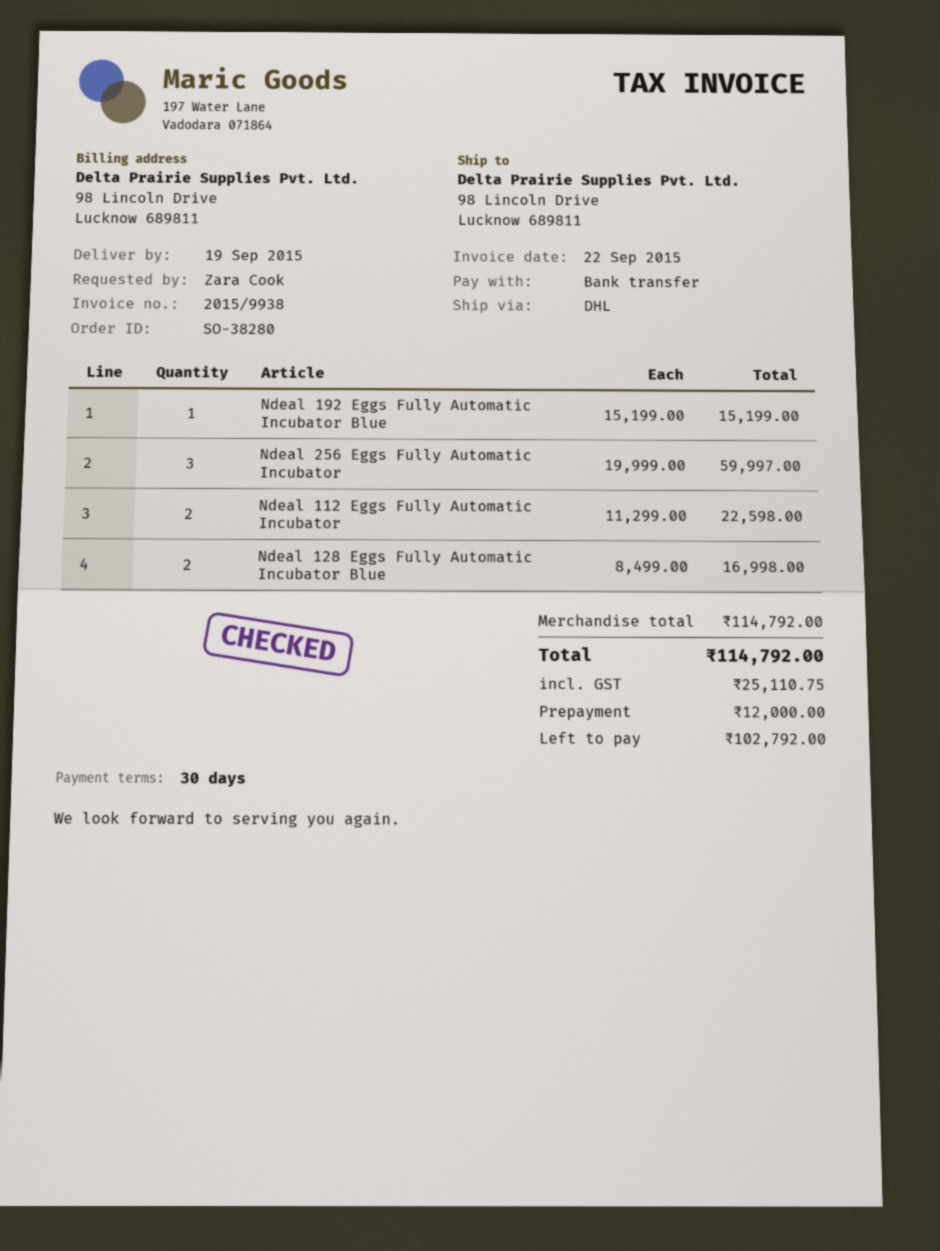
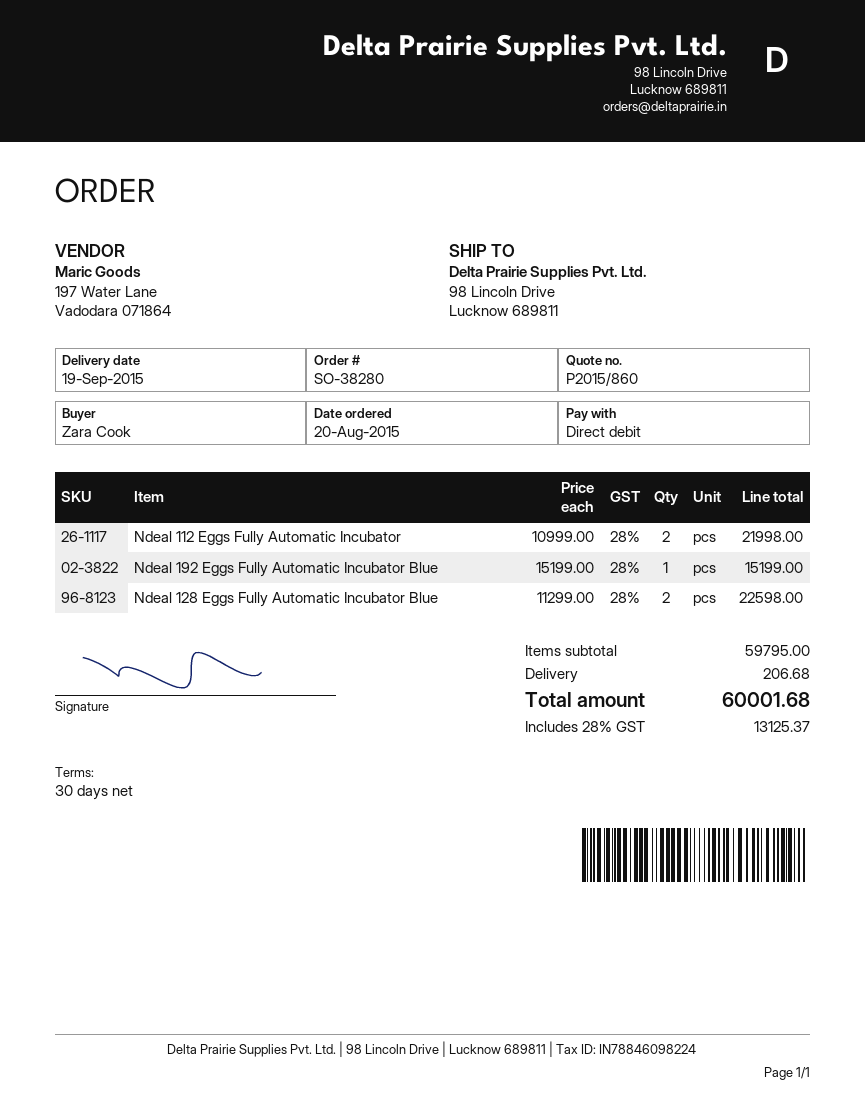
payment method: bank transfer -> direct debit
Ndeal 256 Eggs Fully Automatic Incubator: 3 x 19999.00 = 59997.00 -> none
Ndeal 112 Eggs Fully Automatic Incubator: 2 x 11299.00 = 22598.00 -> 2 x 10999.00 = 21998.00
Ndeal 128 Eggs Fully Automatic Incubator Blue: 2 x 8499.00 = 16998.00 -> 2 x 11299.00 = 22598.00
subtotal: 114792.00 -> 59795.00
shipping: none -> 206.68
tax: 25110.75 -> 13125.37
total: 114792.00 -> 60001.68

